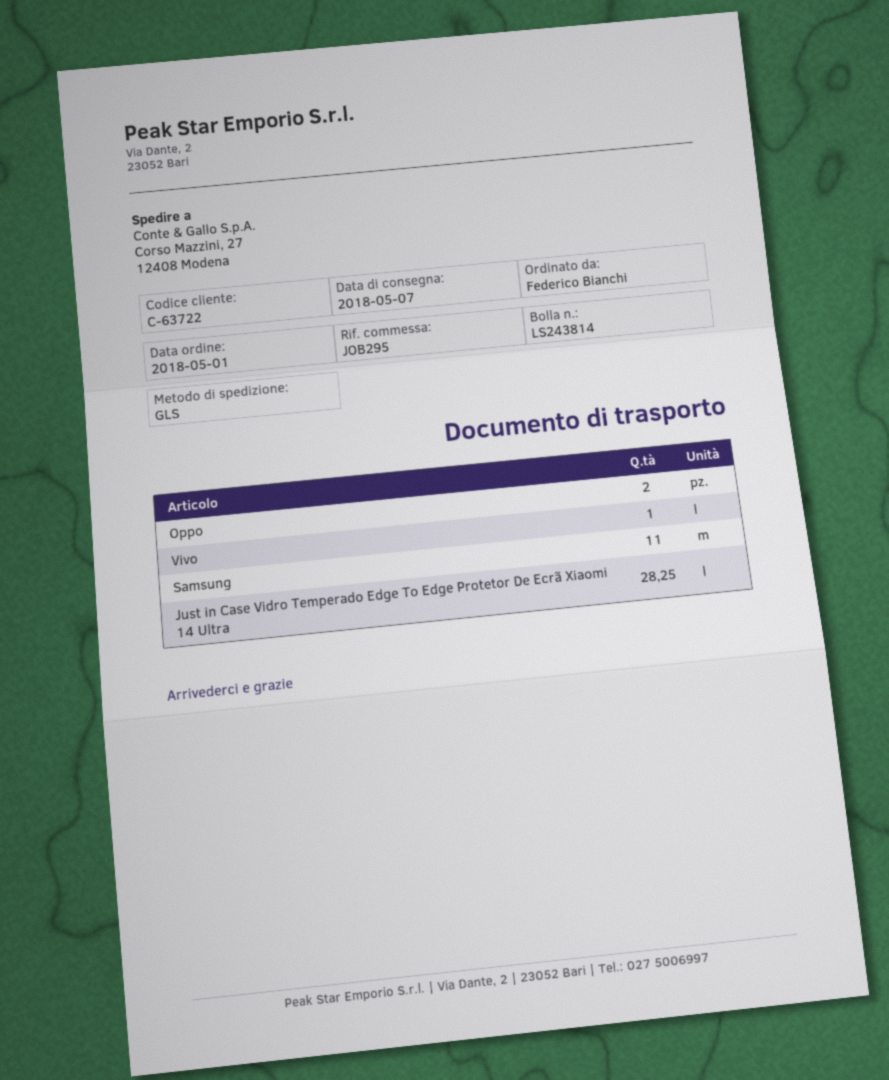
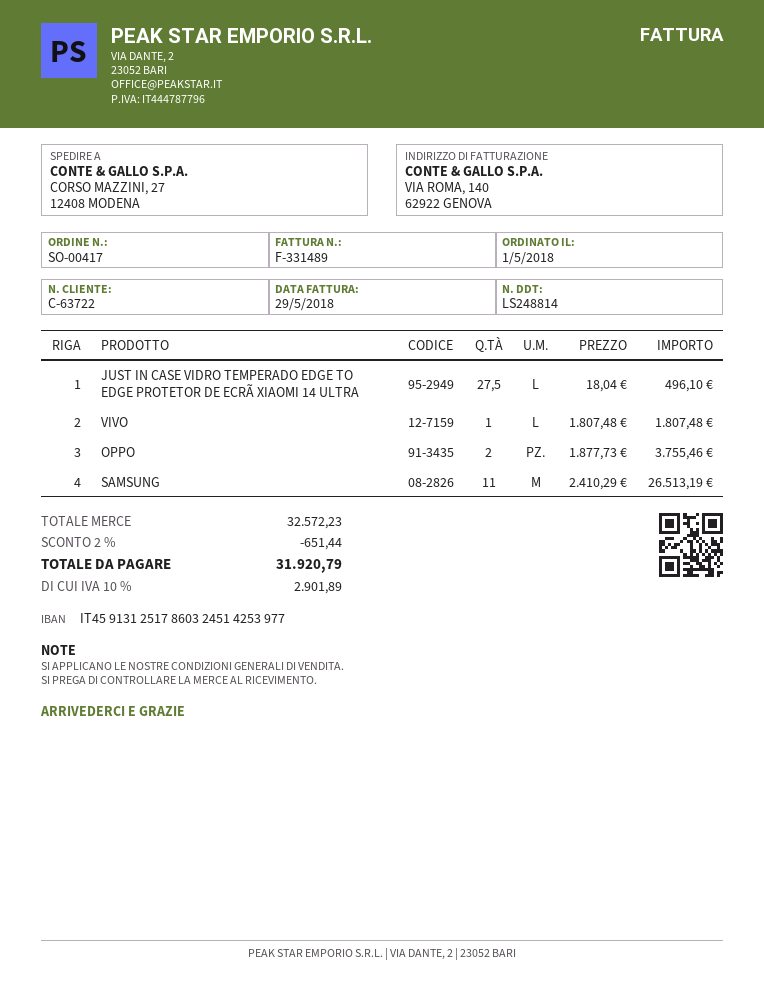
delivery note number: LS243814 -> LS248814
Just in Case Vidro Temperado Edge To Edge Protetor De Ecrã Xiaomi 14 Ultra: 28.25 -> 27.5

